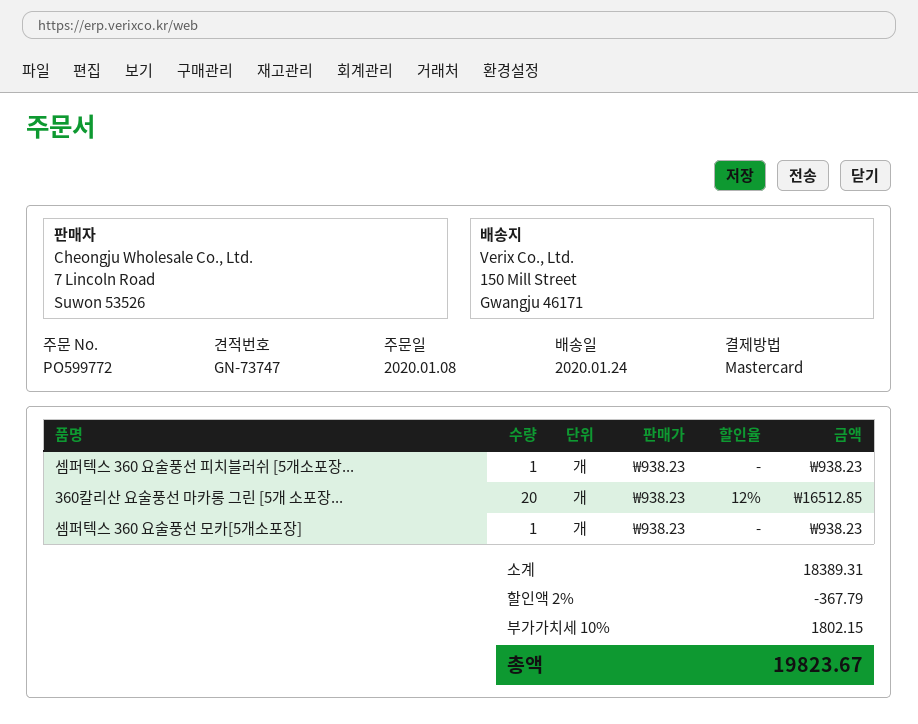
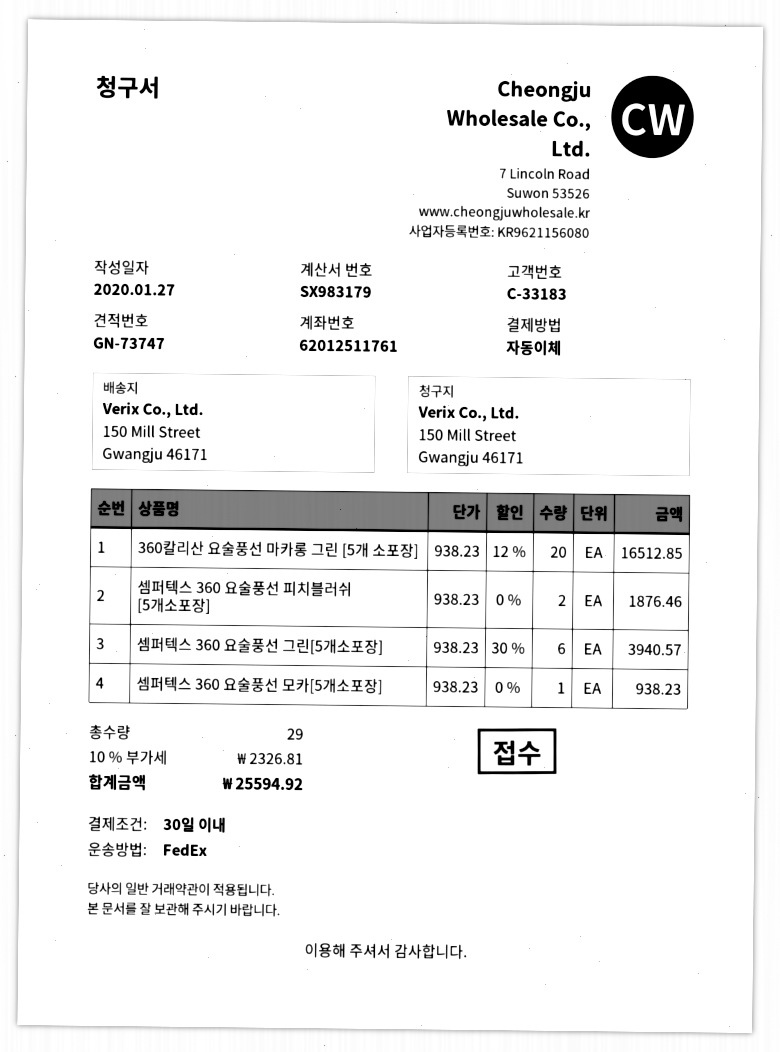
payment method: Mastercard -> direct debit
셈퍼텍스 360 요술풍선 피치블러쉬 [5개소포장...: 1 x 938.23 = 938.23 -> 2 x 938.23 = 1876.46
셈퍼텍스 360 요술풍선 그린[5개소포장]: none -> 6 x 938.23 - 30% = 3940.57
discount: 2% = 367.79 -> none
tax: 10% = 1802.15 -> 10% = 2326.81
total: 19823.67 -> 25594.92

